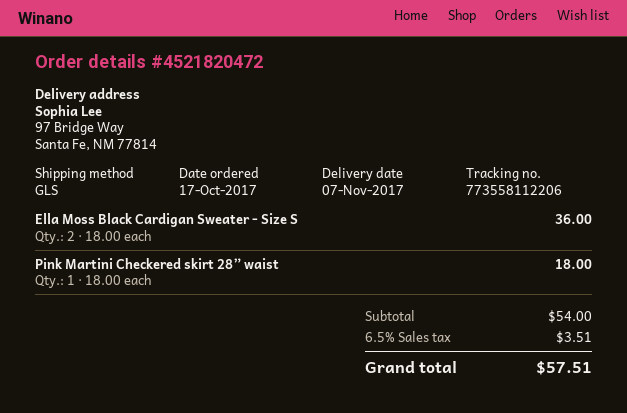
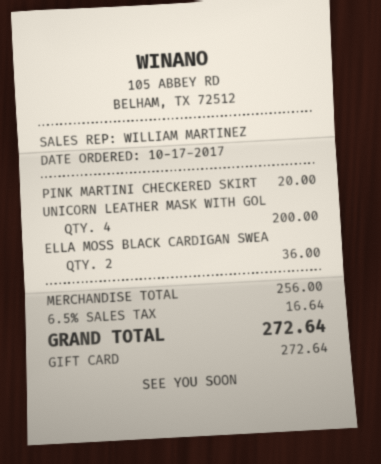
Pink Martini Checkered skirt 28” waist: 1 for 18.00 -> 1 for 20.00
UNICORN LEATHER MASK WITH GOL: none -> 4 for 200.00
subtotal: 54.00 -> 256.00
tax: 6.5% = 3.51 -> 6.5% = 16.64
total: 57.51 -> 272.64

